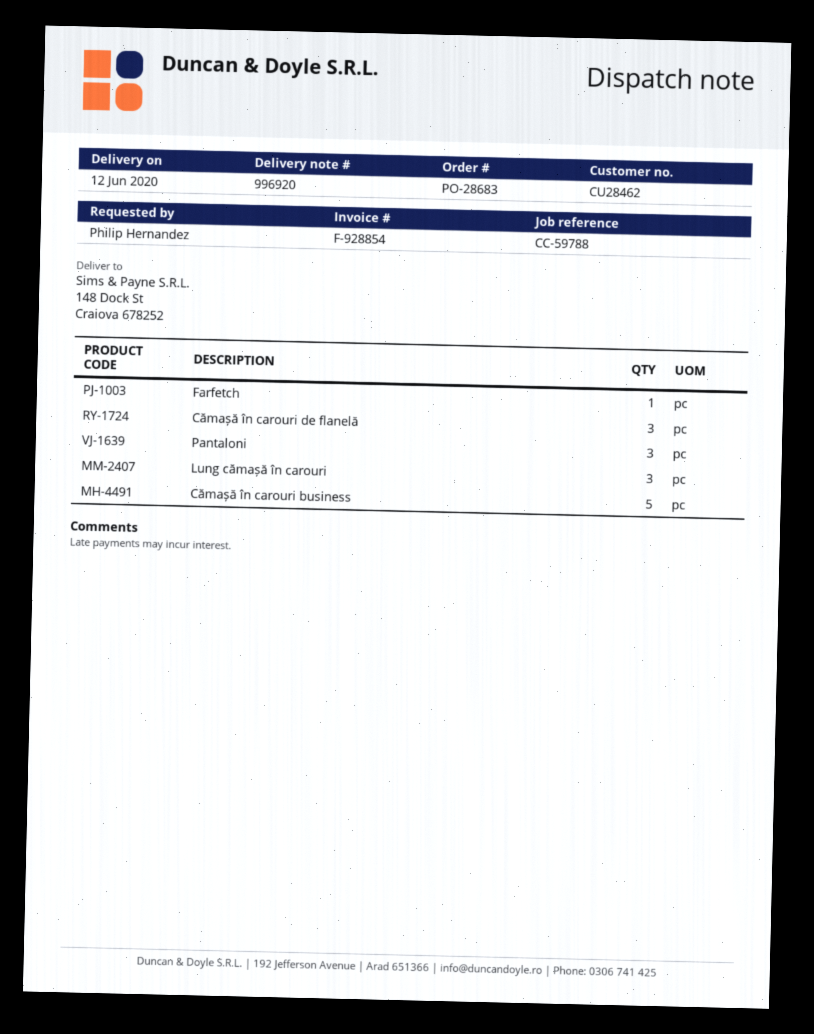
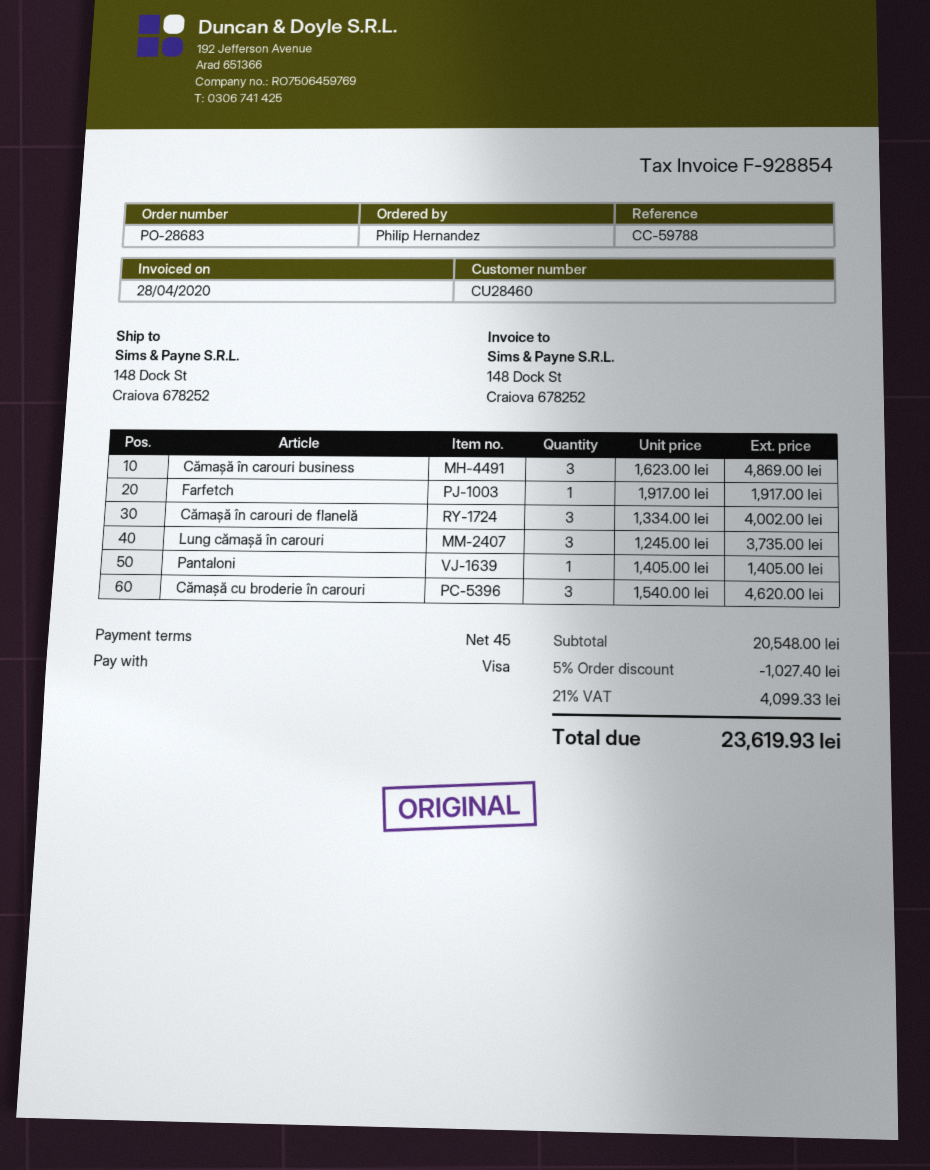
customer number: CU28462 -> CU28460
Pantaloni: 3 -> 1
Cămașă în carouri business: 5 -> 3
Cămașă cu broderie în carouri: none -> 3

